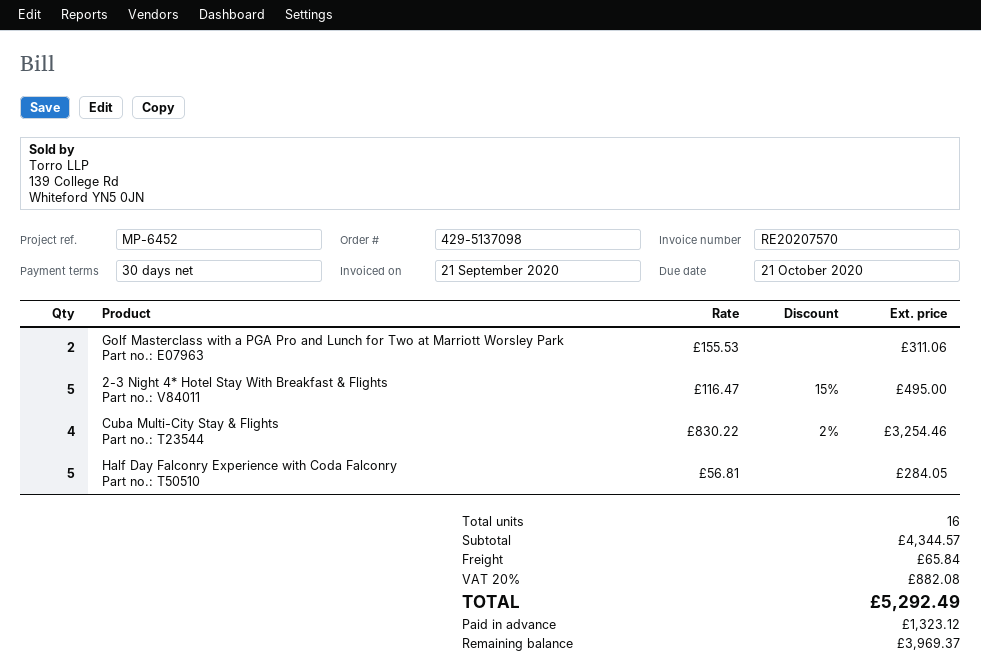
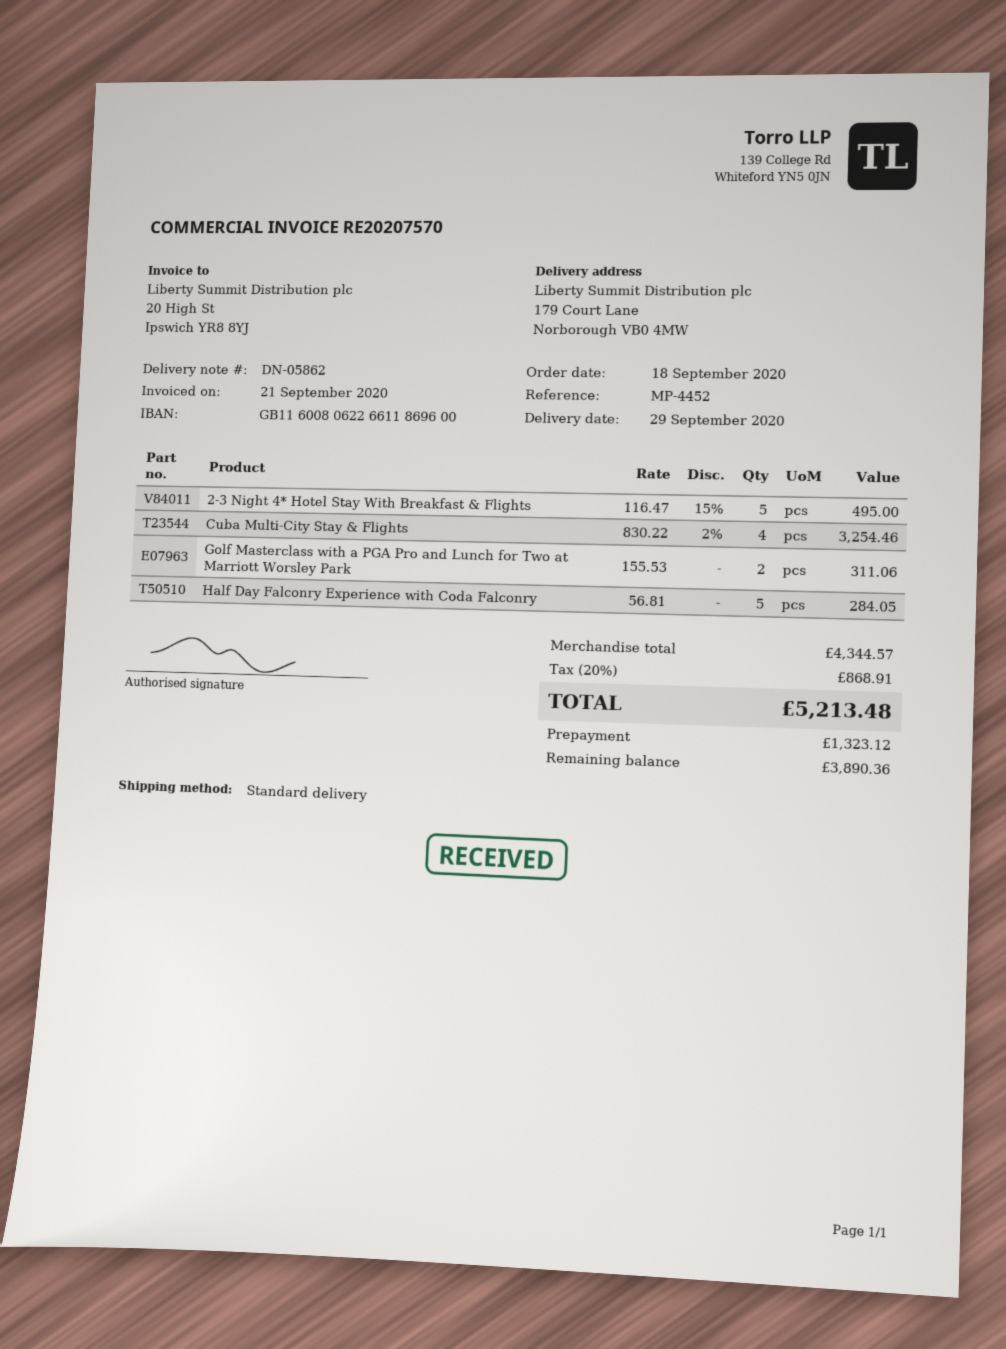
reference: MP-6452 -> MP-4452
shipping: 65.84 -> none
tax: 20% = 882.08 -> 20% = 868.91
total: 5292.49 -> 5213.48
balance: 3969.37 -> 3890.36

